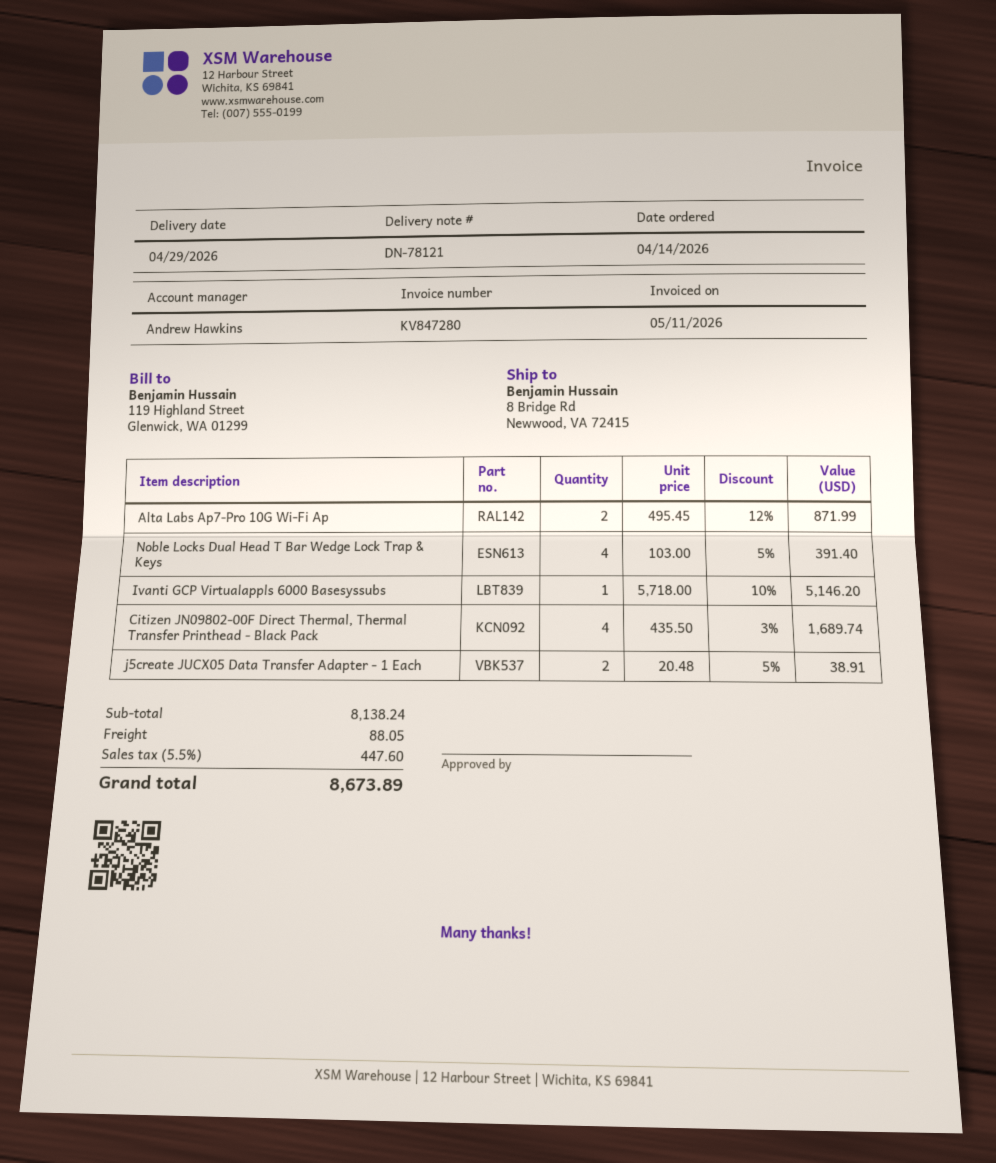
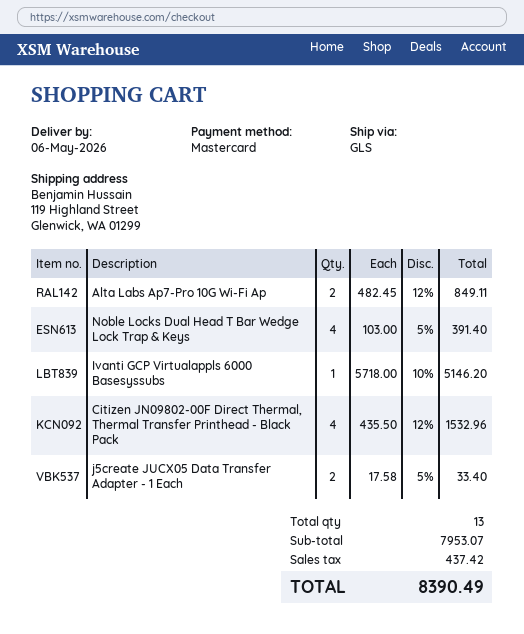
delivery date: 2026-04-29 -> 2026-05-06
ship to: 8 Bridge Rd, Newwood, VA 72415 -> 119 Highland Street, Glenwick, WA 01299
Alta Labs Ap7-Pro 10G Wi-Fi Ap: 2 x 495.45 - 12% = 871.99 -> 2 x 482.45 - 12% = 849.11
Citizen JN09802-00F Direct Thermal, Thermal Transfer Printhead - Black Pack: 4 x 435.50 - 3% = 1689.74 -> 4 x 435.50 - 12% = 1532.96
j5create JUCX05 Data Transfer Adapter - 1 Each: 2 x 20.48 - 5% = 38.91 -> 2 x 17.58 - 5% = 33.40
subtotal: 8138.24 -> 7953.07
shipping: 88.05 -> none
tax: 447.60 -> 437.42
total: 8673.89 -> 8390.49

